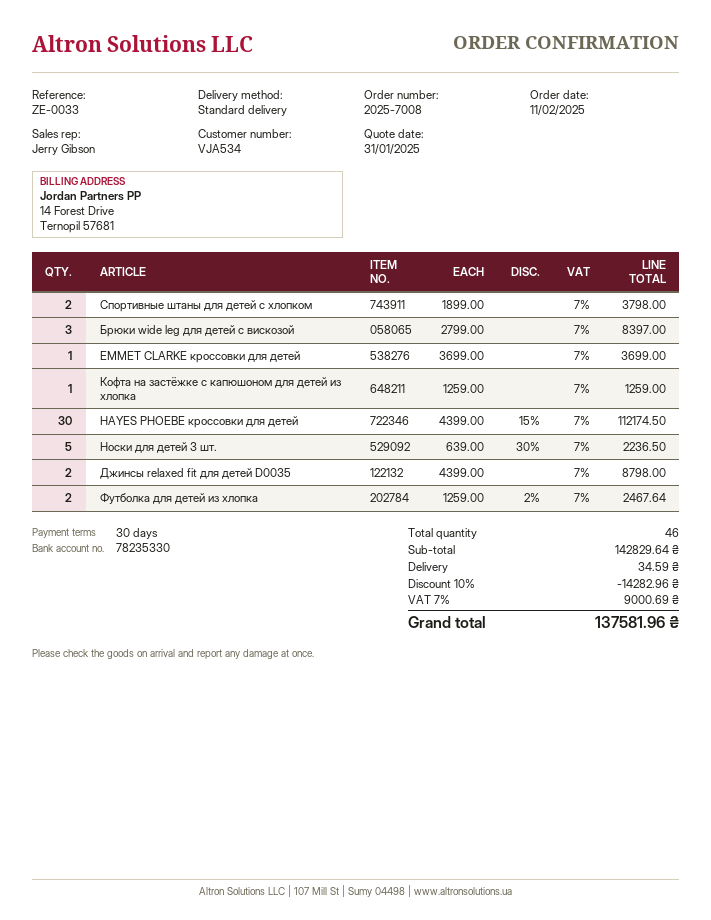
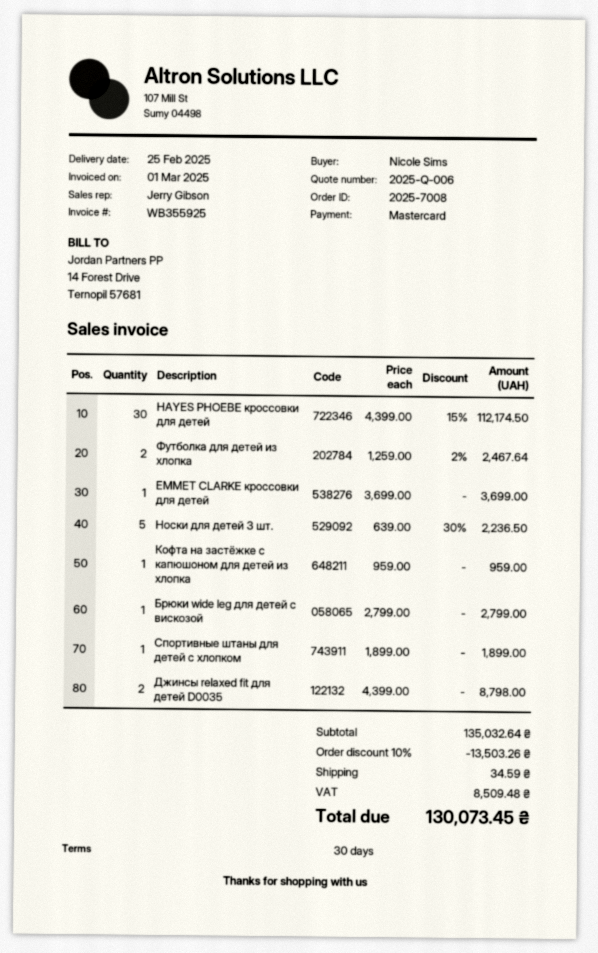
Спортивные штаны для детей с хлопком: 2 x 1899.00 = 3798.00 -> 1 x 1899.00 = 1899.00
Брюки wide leg для детей с вискозой: 3 x 2799.00 = 8397.00 -> 1 x 2799.00 = 2799.00
Кофта на застёжке с капюшоном для детей из хлопка: 1 x 1259.00 = 1259.00 -> 1 x 959.00 = 959.00
subtotal: 142829.64 -> 135032.64
discount: 10% = 14282.96 -> 10% = 13503.26
tax: 9000.69 -> 8509.48
total: 137581.96 -> 130073.45

